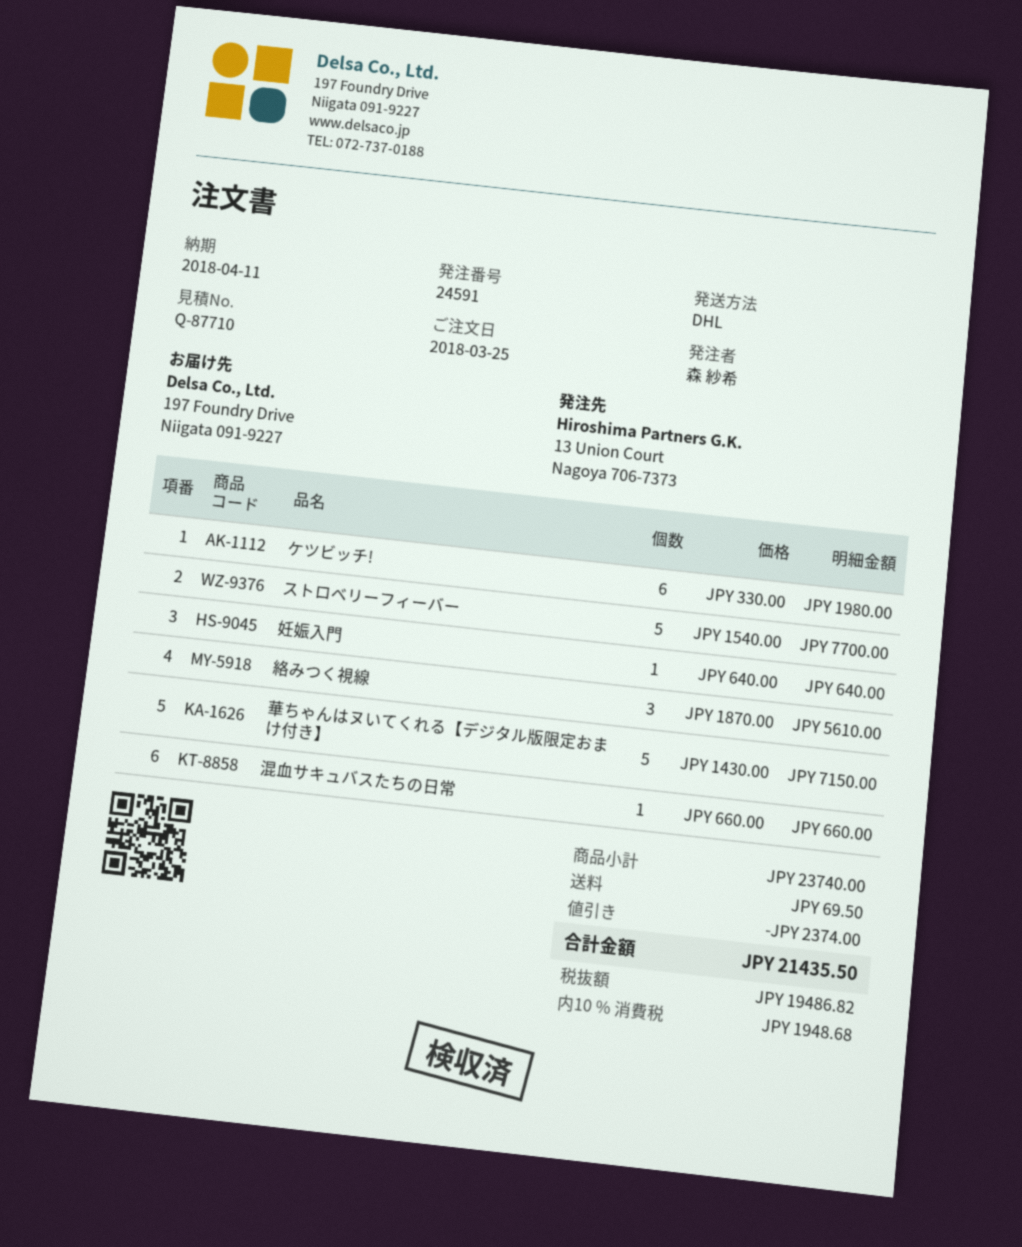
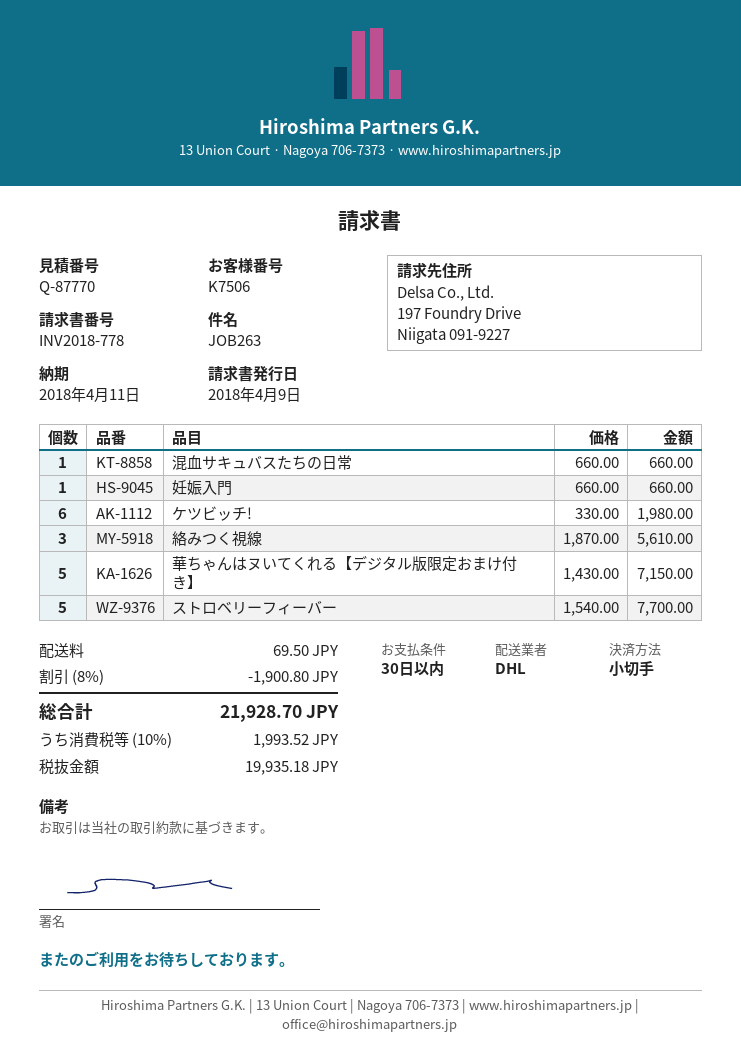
quote number: Q-87710 -> Q-87770
妊娠入門: 1 x 640.00 = 640.00 -> 1 x 660.00 = 660.00
discount: 2374.00 -> 1900.80
net: 19486.82 -> 19935.18
tax: 10% = 1948.68 -> 10% = 1993.52
total: 21435.50 -> 21928.70

